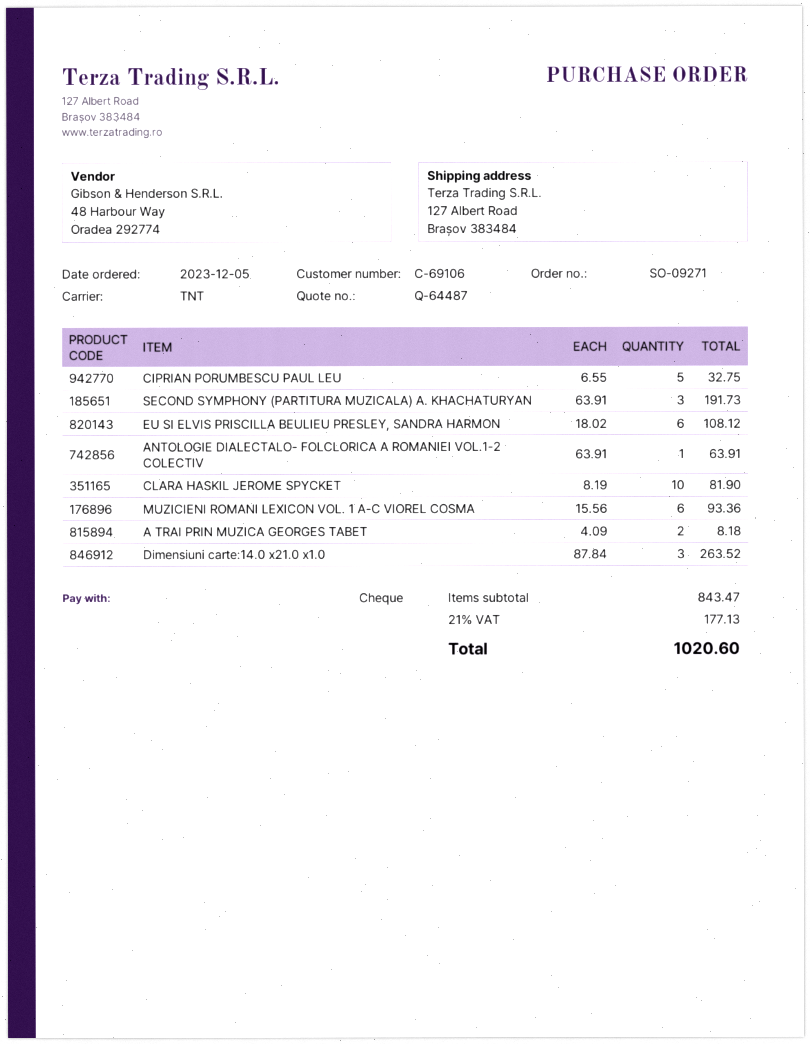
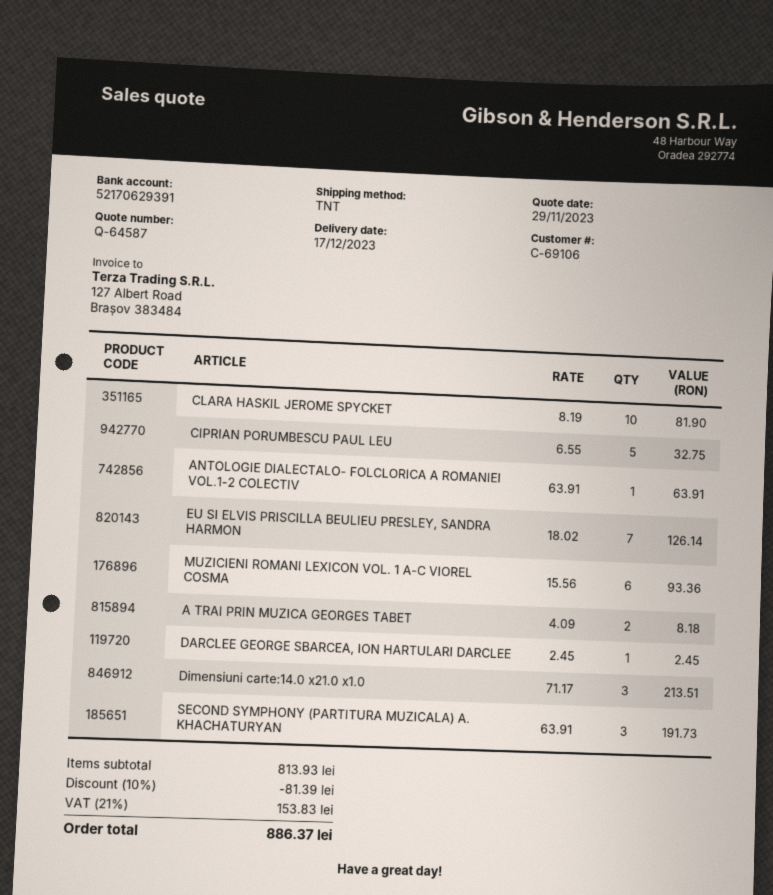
quote number: Q-64487 -> Q-64587
EU SI ELVIS PRISCILLA BEULIEU PRESLEY, SANDRA HARMON: 6 x 18.02 = 108.12 -> 7 x 18.02 = 126.14
Dimensiuni carte:14.0 x21.0 x1.0: 3 x 87.84 = 263.52 -> 3 x 71.17 = 213.51
DARCLEE GEORGE SBARCEA, ION HARTULARI DARCLEE: none -> 1 x 2.45 = 2.45
subtotal: 843.47 -> 813.93
discount: none -> 10% = 81.39
tax: 21% = 177.13 -> 21% = 153.83
total: 1020.60 -> 886.37

